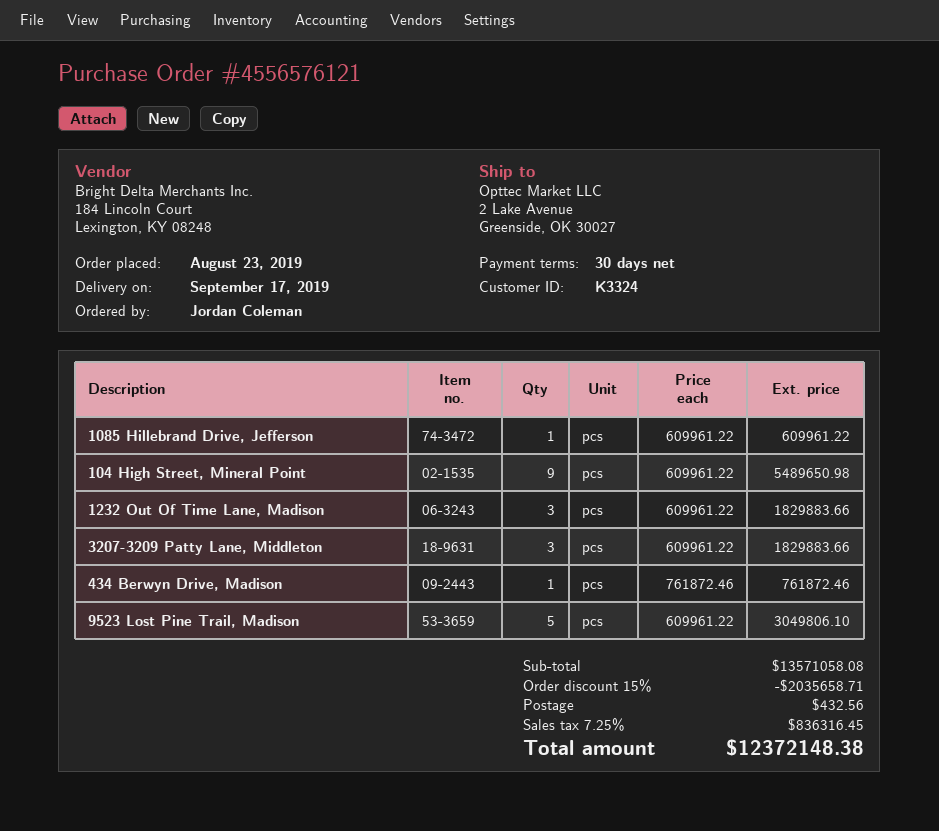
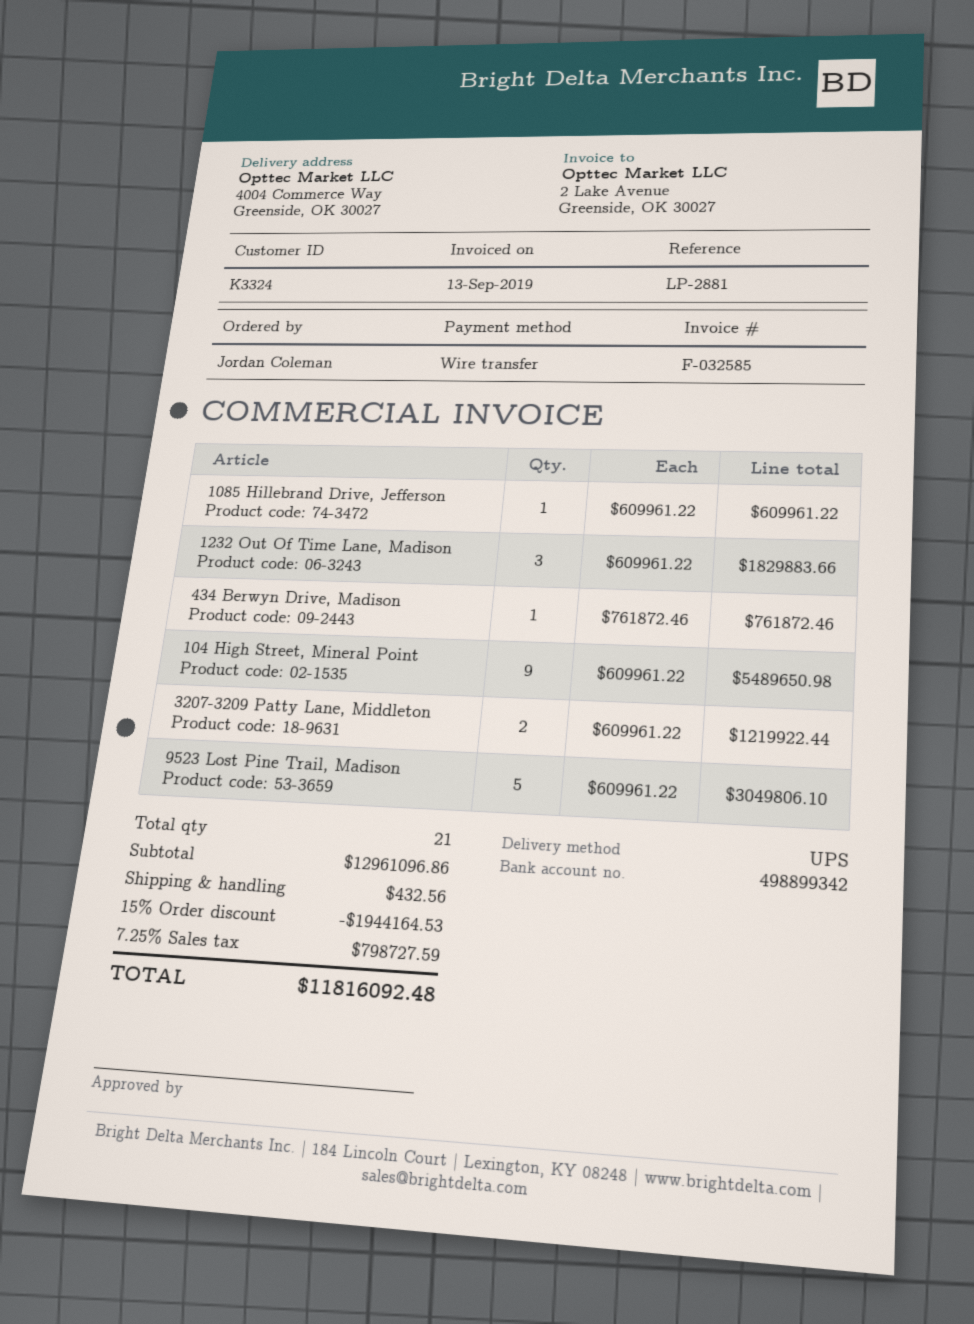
ship to: 2 Lake Avenue, Greenside, OK 30027 -> 4004 Commerce Way, Greenside, OK 30027
3207-3209 Patty Lane, Middleton: 3 x 609961.22 = 1829883.66 -> 2 x 609961.22 = 1219922.44
subtotal: 13571058.08 -> 12961096.86
discount: 15% = 2035658.71 -> 15% = 1944164.53
tax: 7.25% = 836316.45 -> 7.25% = 798727.59
total: 12372148.38 -> 11816092.48

